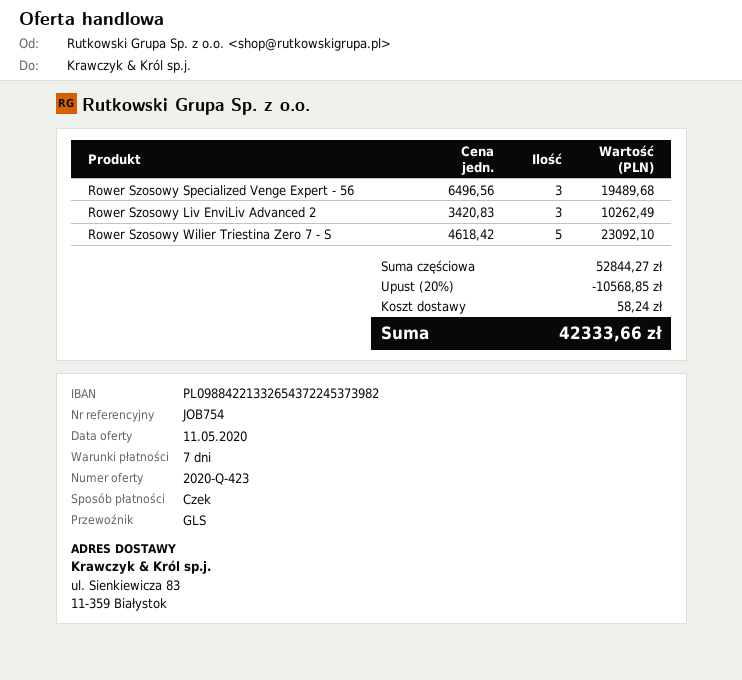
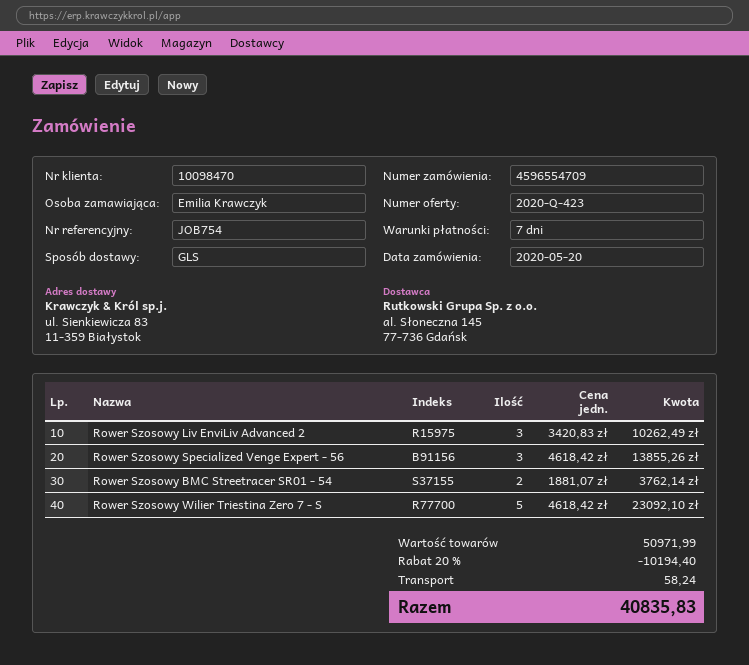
Rower Szosowy Specialized Venge Expert - 56: 3 x 6496.56 = 19489.68 -> 3 x 4618.42 = 13855.26
Rower Szosowy BMC Streetracer SR01 - 54: none -> 2 x 1881.07 = 3762.14
subtotal: 52844.27 -> 50971.99
discount: 20% = 10568.85 -> 20% = 10194.40
total: 42333.66 -> 40835.83

